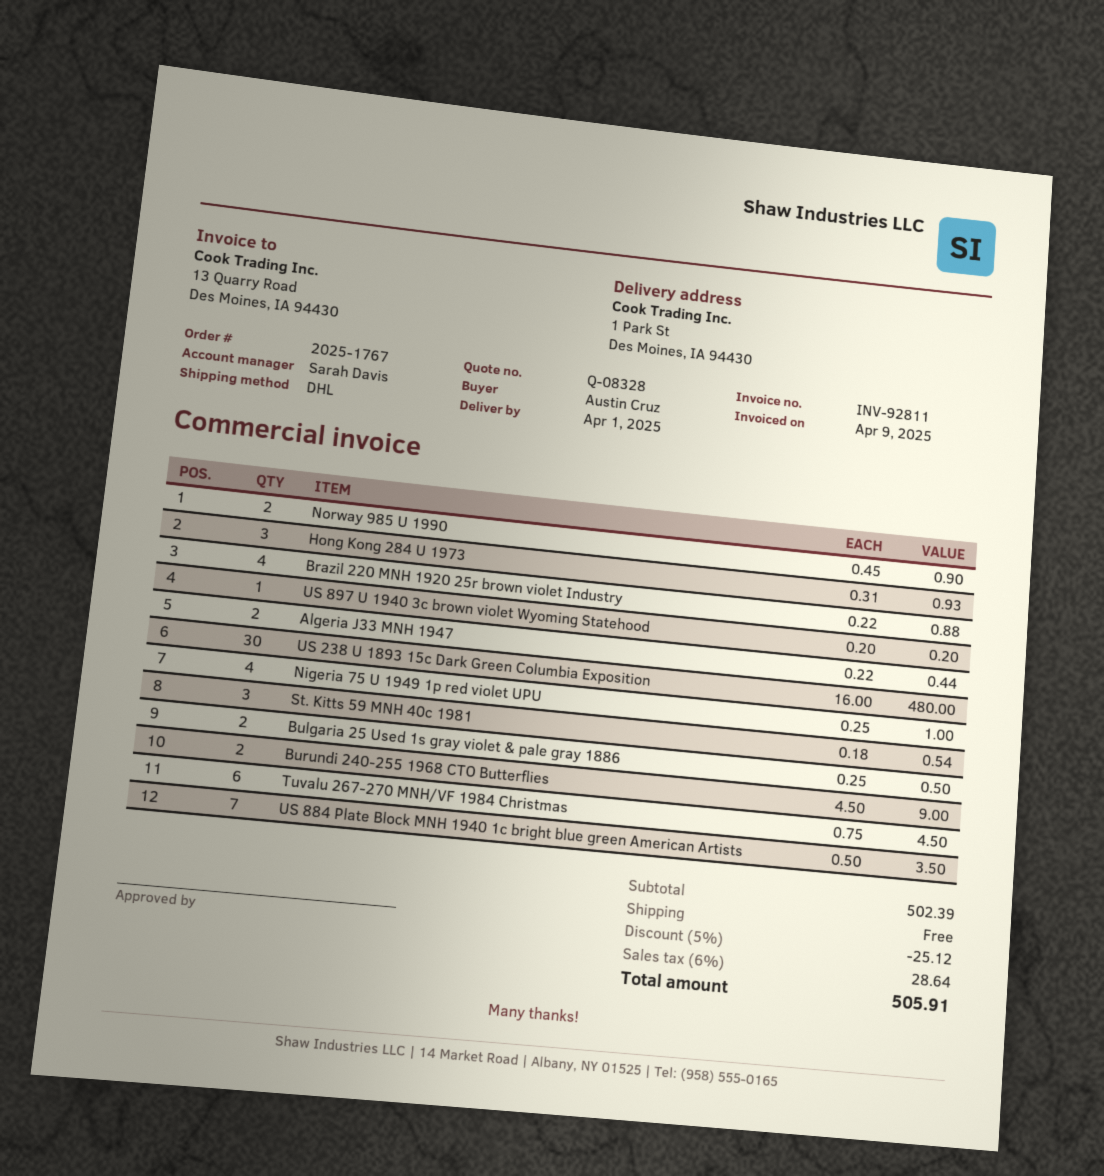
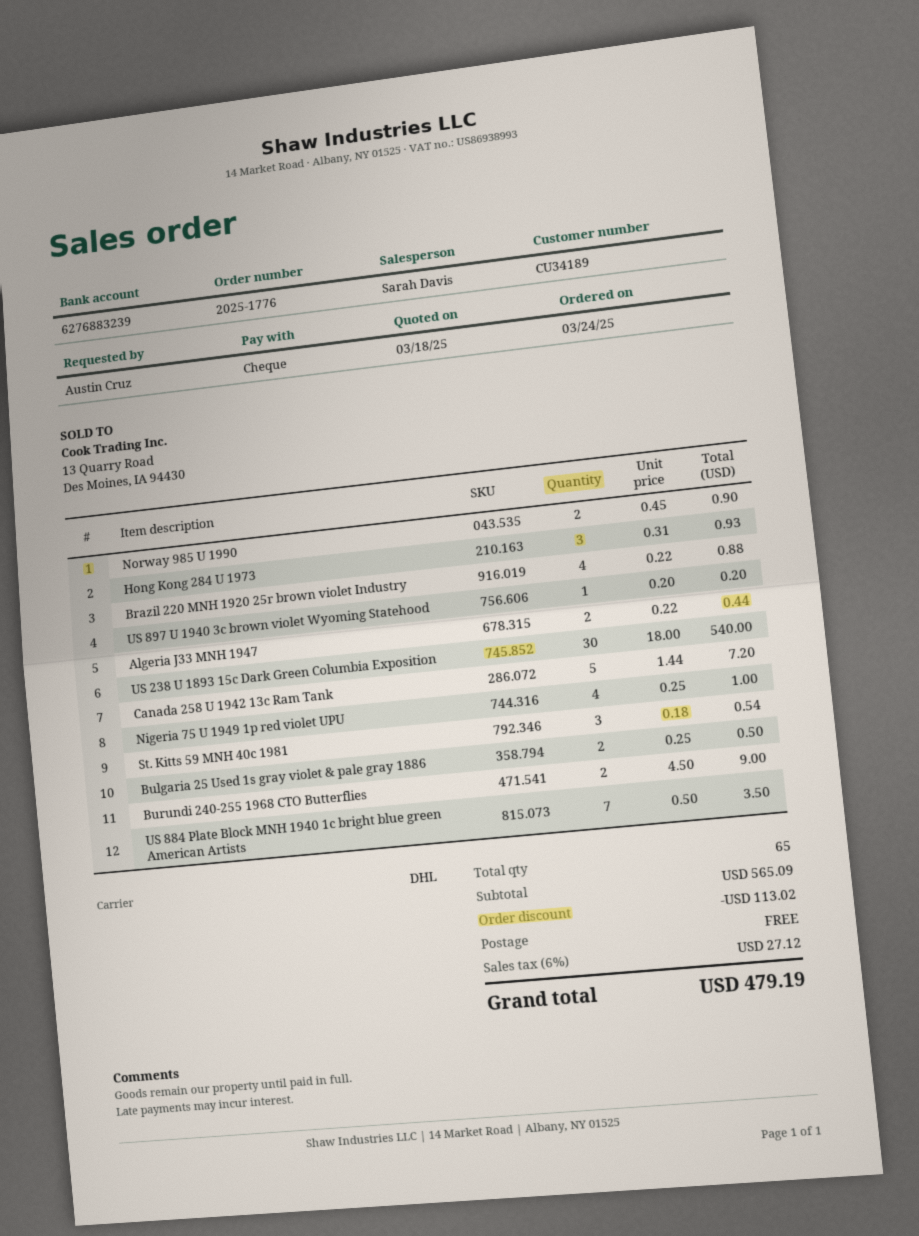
order number: 2025-1767 -> 2025-1776
US 238 U 1893 15c Dark Green Columbia Exposition: 30 x 16.00 = 480.00 -> 30 x 18.00 = 540.00
Tuvalu 267-270 MNH/VF 1984 Christmas: 6 x 0.75 = 4.50 -> none
Canada 258 U 1942 13c Ram Tank: none -> 5 x 1.44 = 7.20
subtotal: 502.39 -> 565.09
discount: 25.12 -> 113.02
tax: 6% = 28.64 -> 6% = 27.12
total: 505.91 -> 479.19

